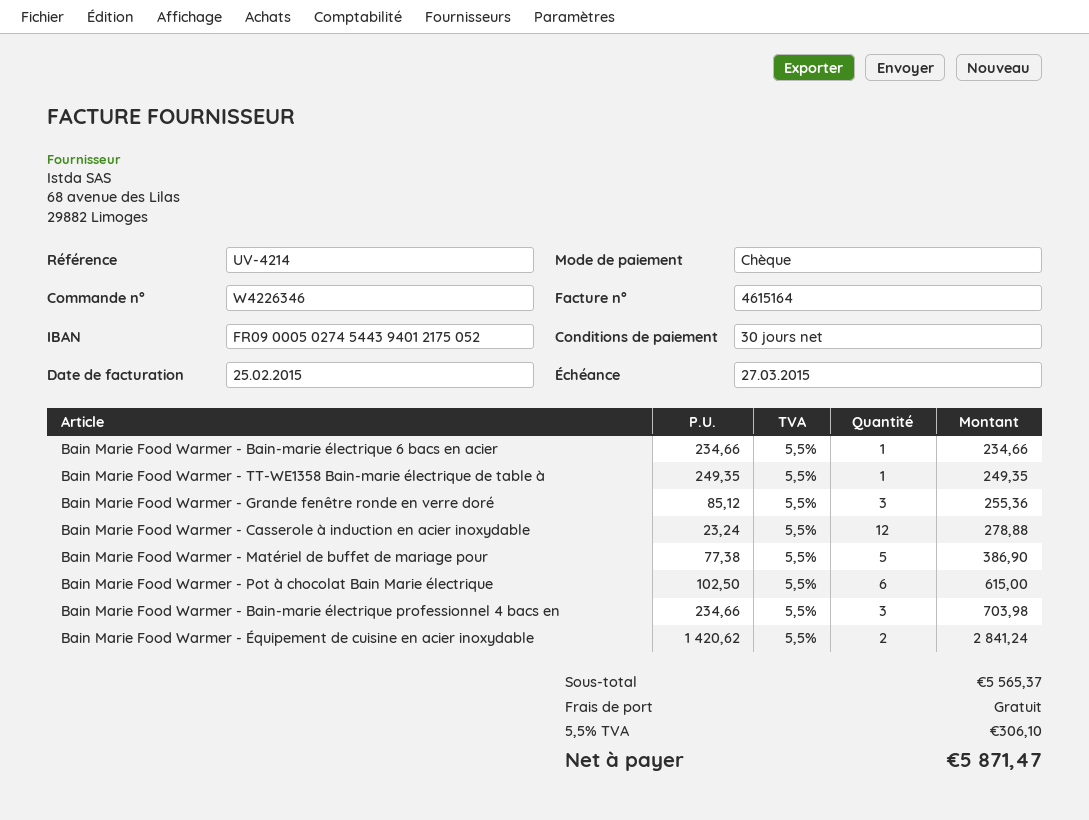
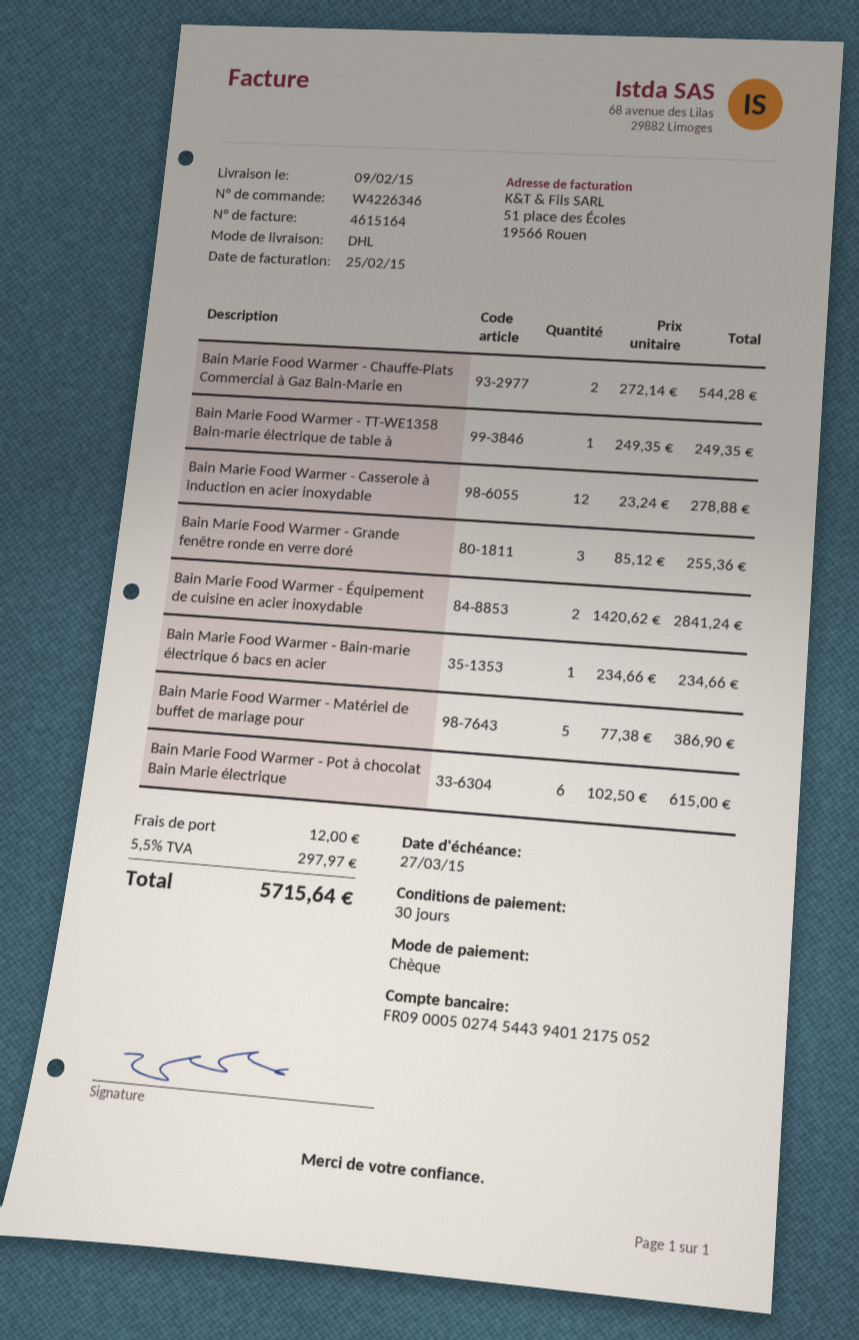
Bain Marie Food Warmer - Bain-marie électrique professionnel 4 bacs en: 3 x 234.66 = 703.98 -> none
Bain Marie Food Warmer - Chauffe-Plats Commercial à Gaz Bain-Marie en: none -> 2 x 272.14 = 544.28
shipping: 0.00 -> 12.00
tax: 5.5% = 306.10 -> 5.5% = 297.97
total: 5871.47 -> 5715.64

